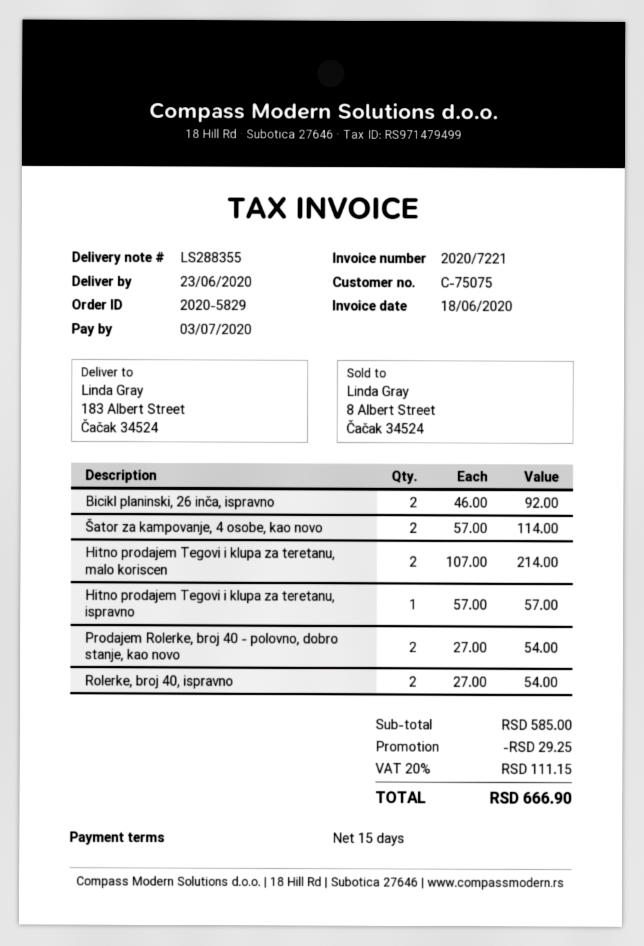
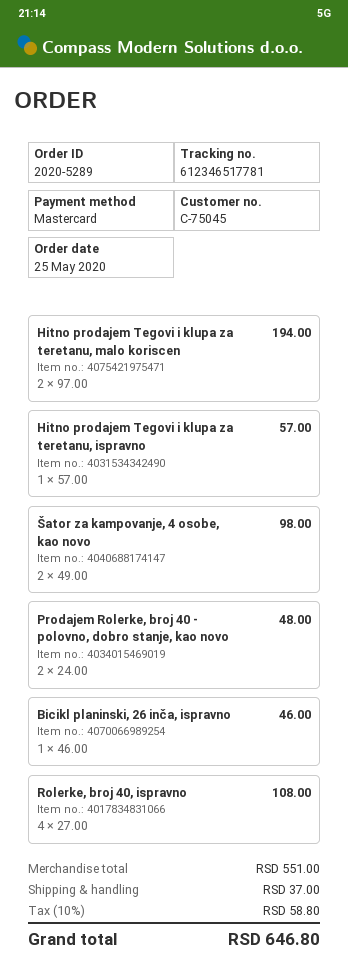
order number: 2020-5829 -> 2020-5289
customer number: C-75075 -> C-75045
Bicikl planinski, 26 inča, ispravno: 2 x 46.00 = 92.00 -> 1 x 46.00 = 46.00
Šator za kampovanje, 4 osobe, kao novo: 2 x 57.00 = 114.00 -> 2 x 49.00 = 98.00
Hitno prodajem Tegovi i klupa za teretanu, malo koriscen: 2 x 107.00 = 214.00 -> 2 x 97.00 = 194.00
Prodajem Rolerke, broj 40 - polovno, dobro stanje, kao novo: 2 x 27.00 = 54.00 -> 2 x 24.00 = 48.00
Rolerke, broj 40, ispravno: 2 x 27.00 = 54.00 -> 4 x 27.00 = 108.00
subtotal: 585.00 -> 551.00
discount: 29.25 -> none
shipping: none -> 37.00
tax: 20% = 111.15 -> 10% = 58.80
total: 666.90 -> 646.80

